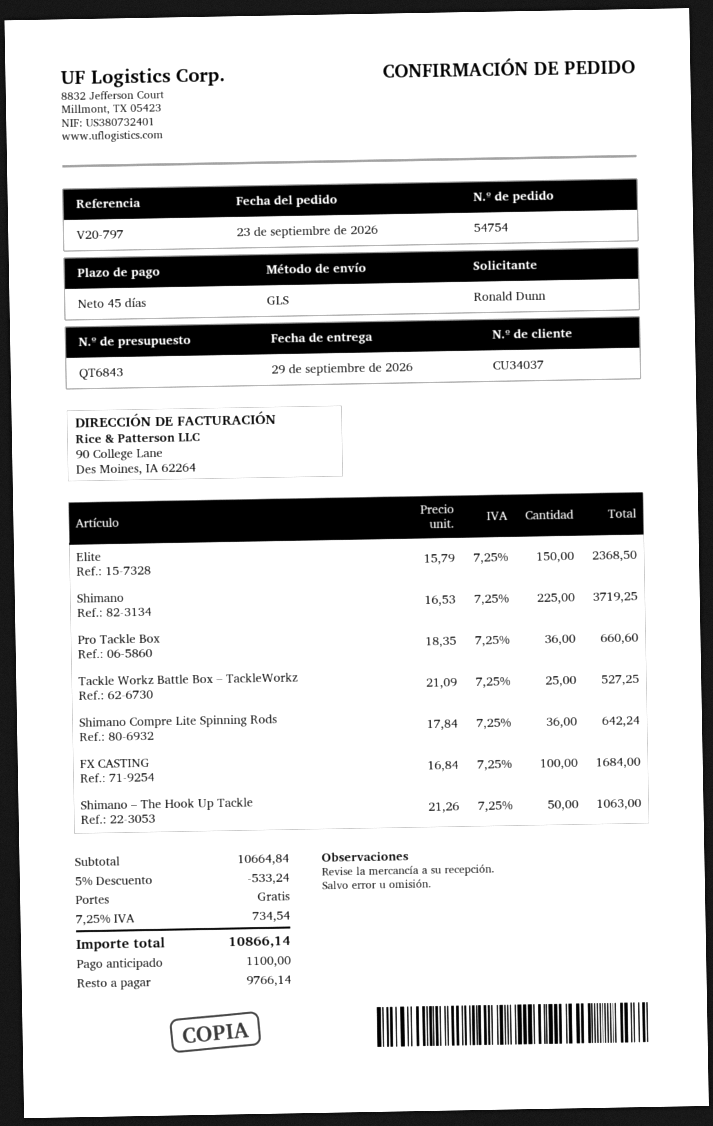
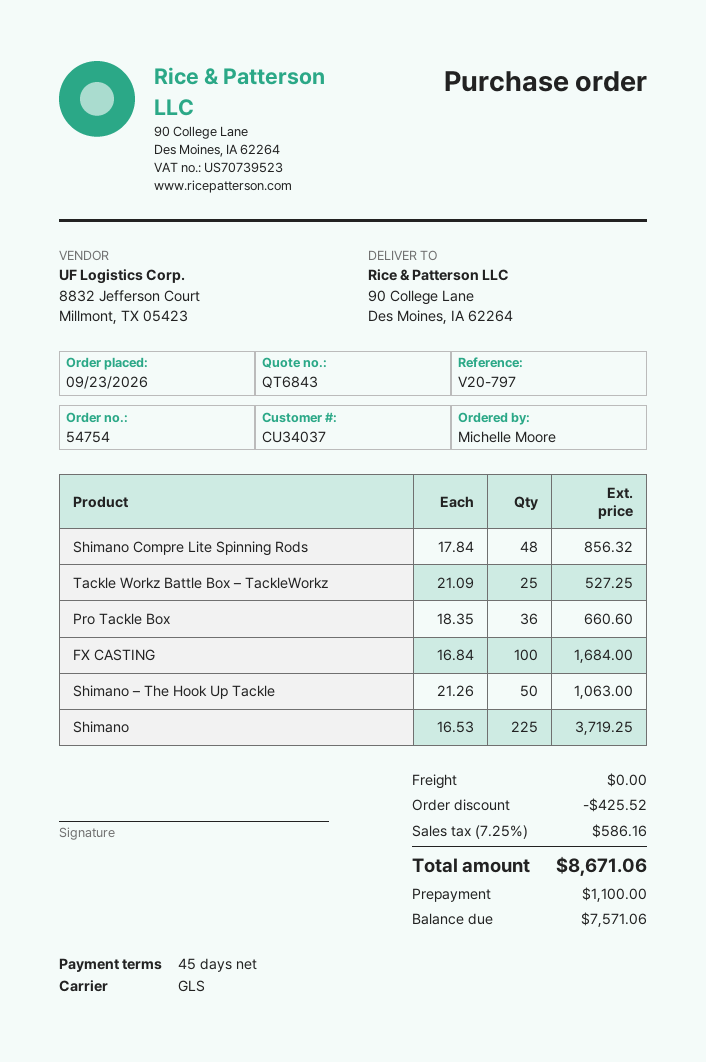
ordered by: Ronald Dunn -> Michelle Moore
Elite: 150 x 15.79 = 2368.50 -> none
Shimano Compre Lite Spinning Rods: 36 x 17.84 = 642.24 -> 48 x 17.84 = 856.32
discount: 533.24 -> 425.52
tax: 7.25% = 734.54 -> 7.25% = 586.16
total: 10866.14 -> 8671.06
balance: 9766.14 -> 7571.06

